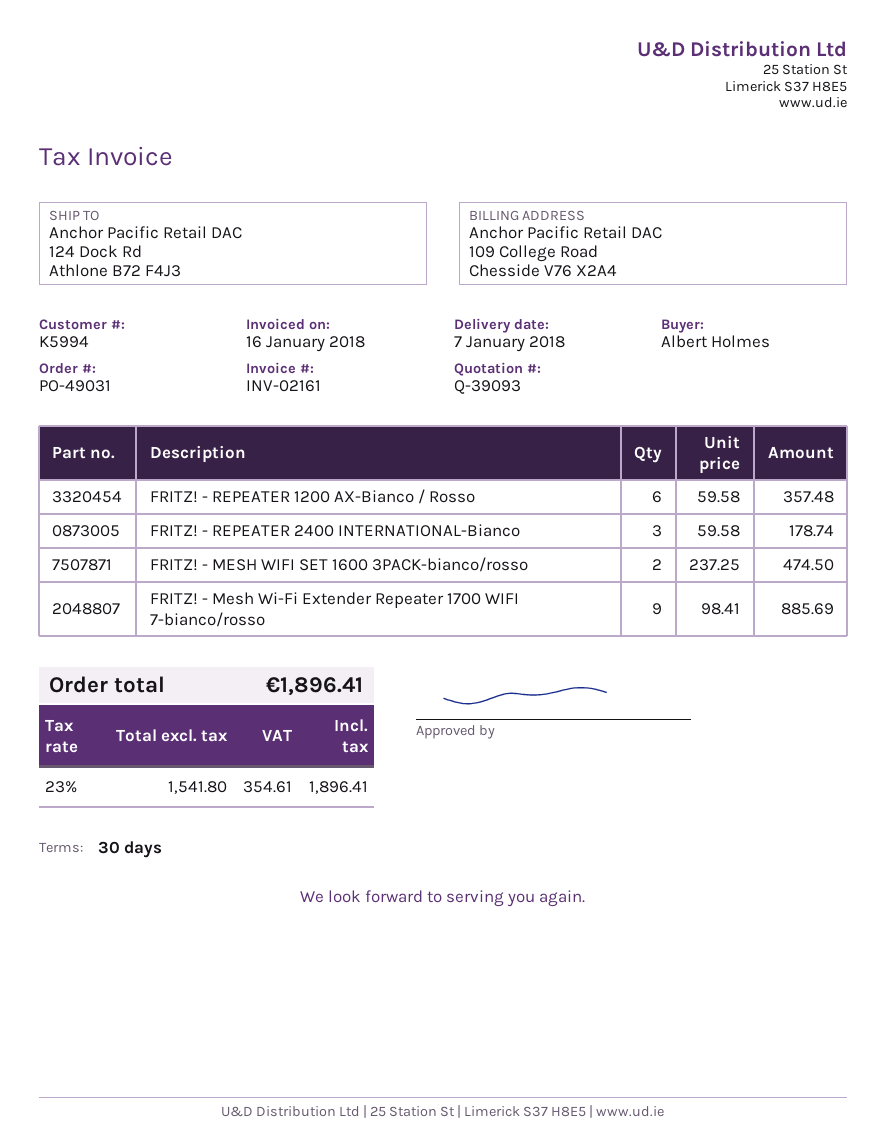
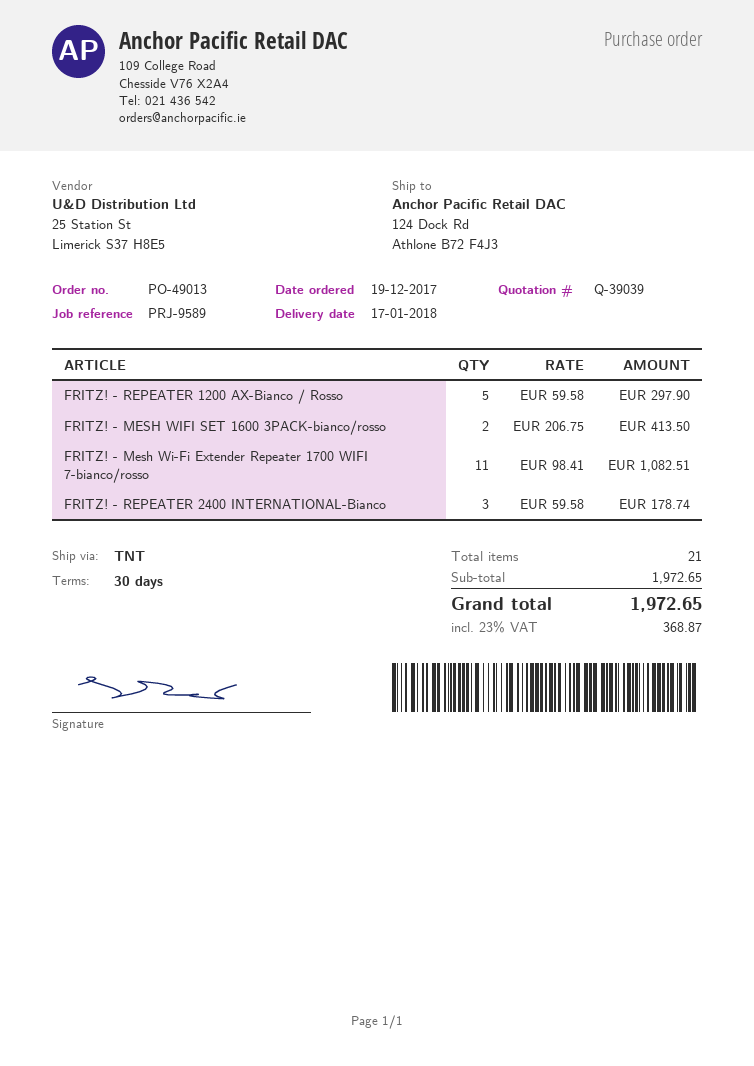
quote number: Q-39093 -> Q-39039
order number: PO-49031 -> PO-49013
delivery date: 2018-01-07 -> 2018-01-17
FRITZ! - REPEATER 1200 AX-Bianco / Rosso: 6 x 59.58 = 357.48 -> 5 x 59.58 = 297.90
FRITZ! - MESH WIFI SET 1600 3PACK-bianco/rosso: 2 x 237.25 = 474.50 -> 2 x 206.75 = 413.50
FRITZ! - Mesh Wi-Fi Extender Repeater 1700 WIFI 7-bianco/rosso: 9 x 98.41 = 885.69 -> 11 x 98.41 = 1082.51
tax: 23% = 354.61 -> 23% = 368.87
total: 1896.41 -> 1972.65

